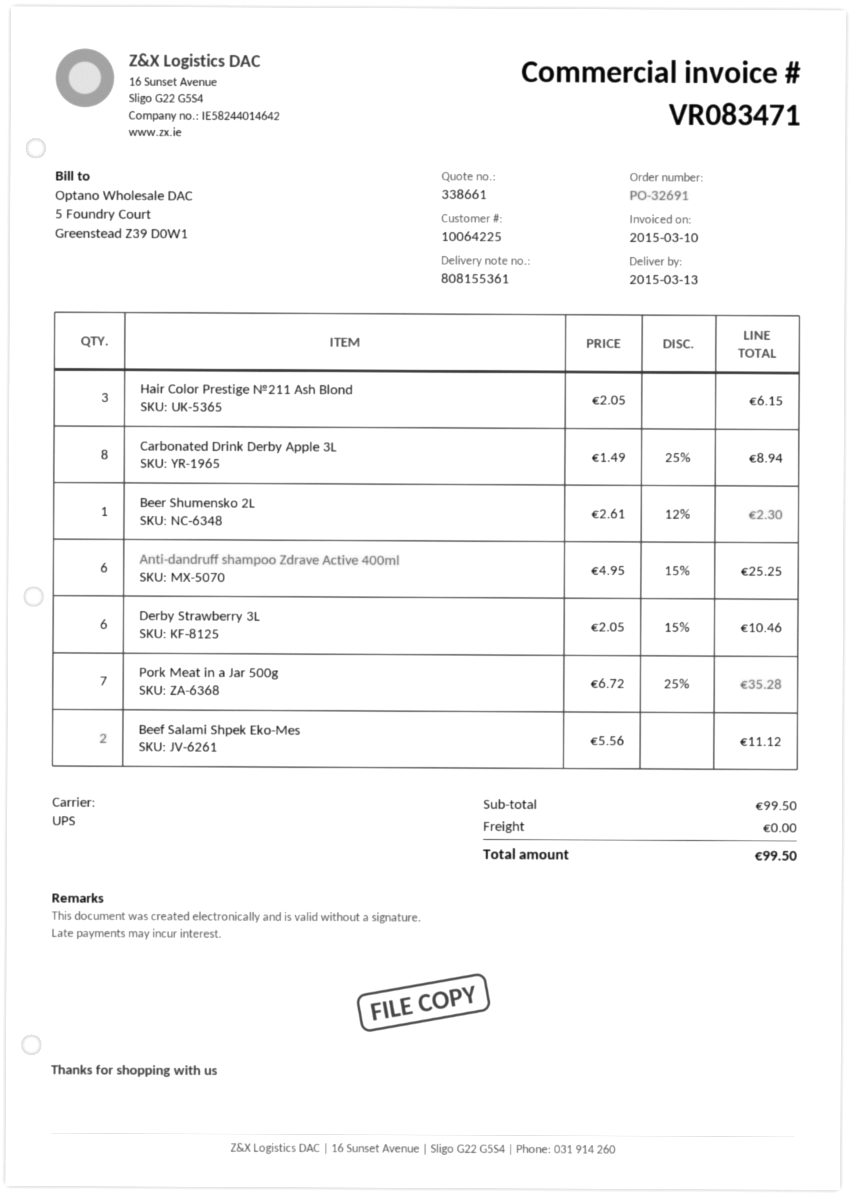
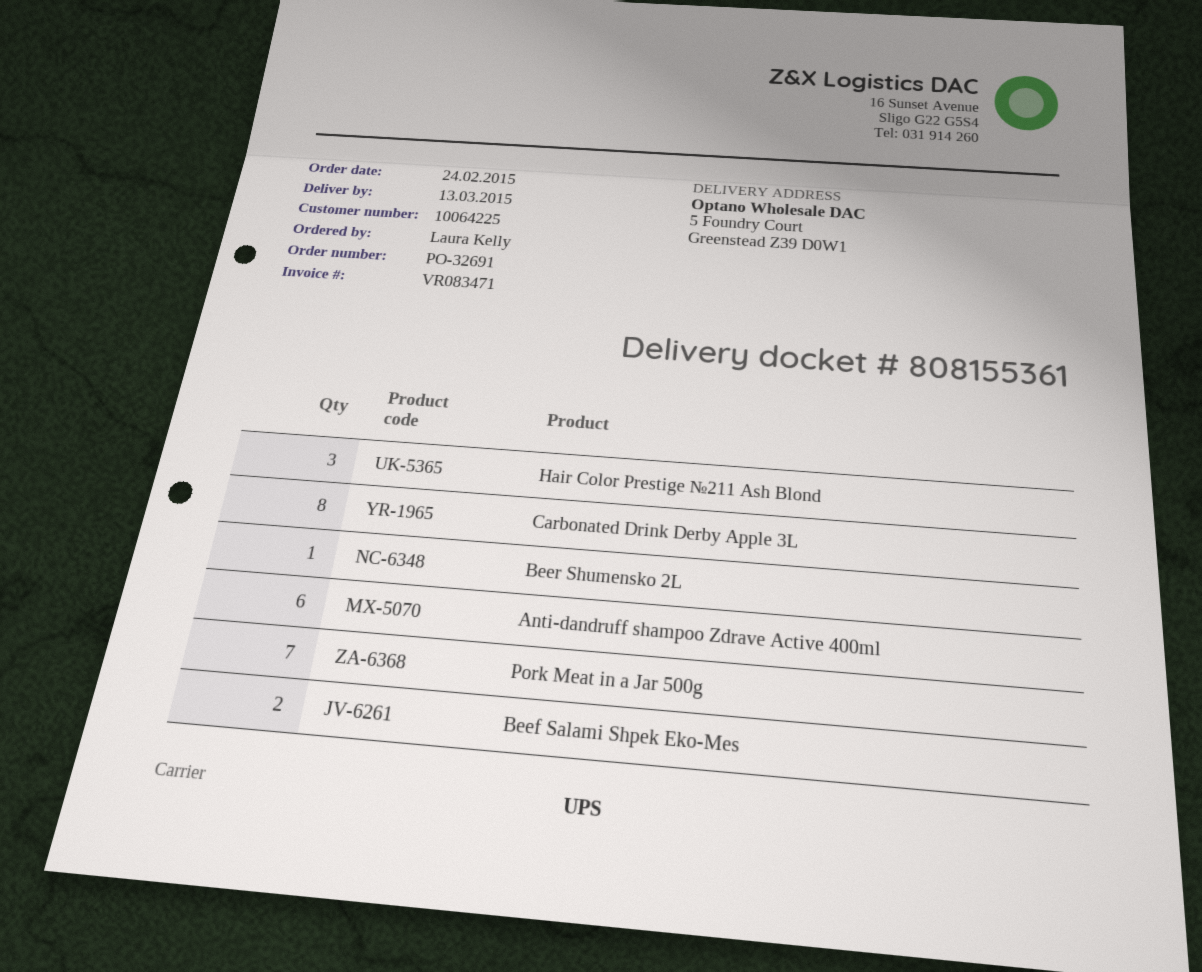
Derby Strawberry 3L: 6 -> none

